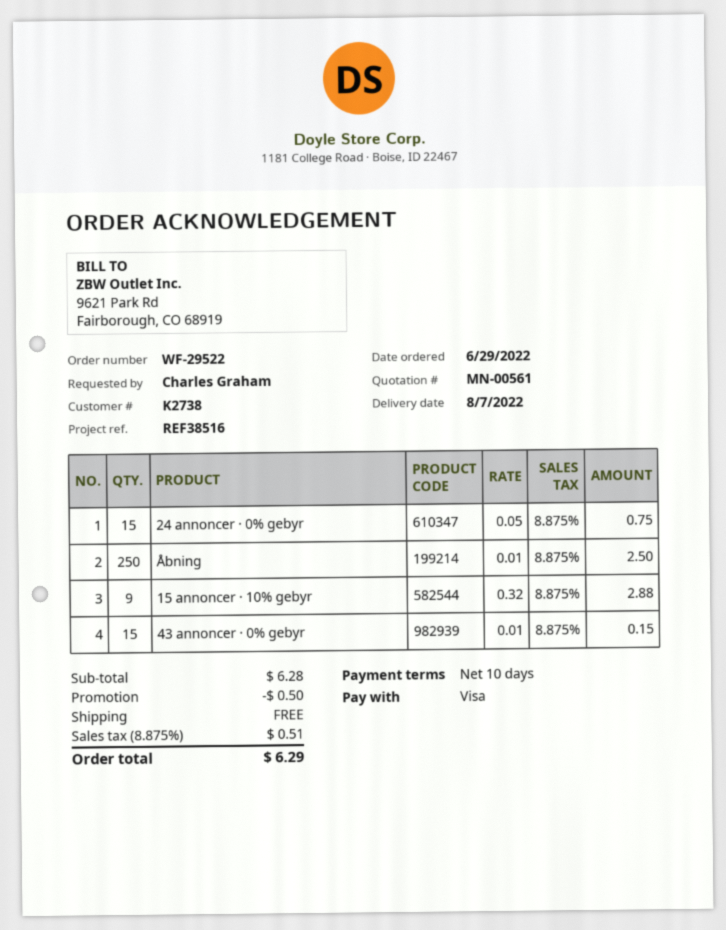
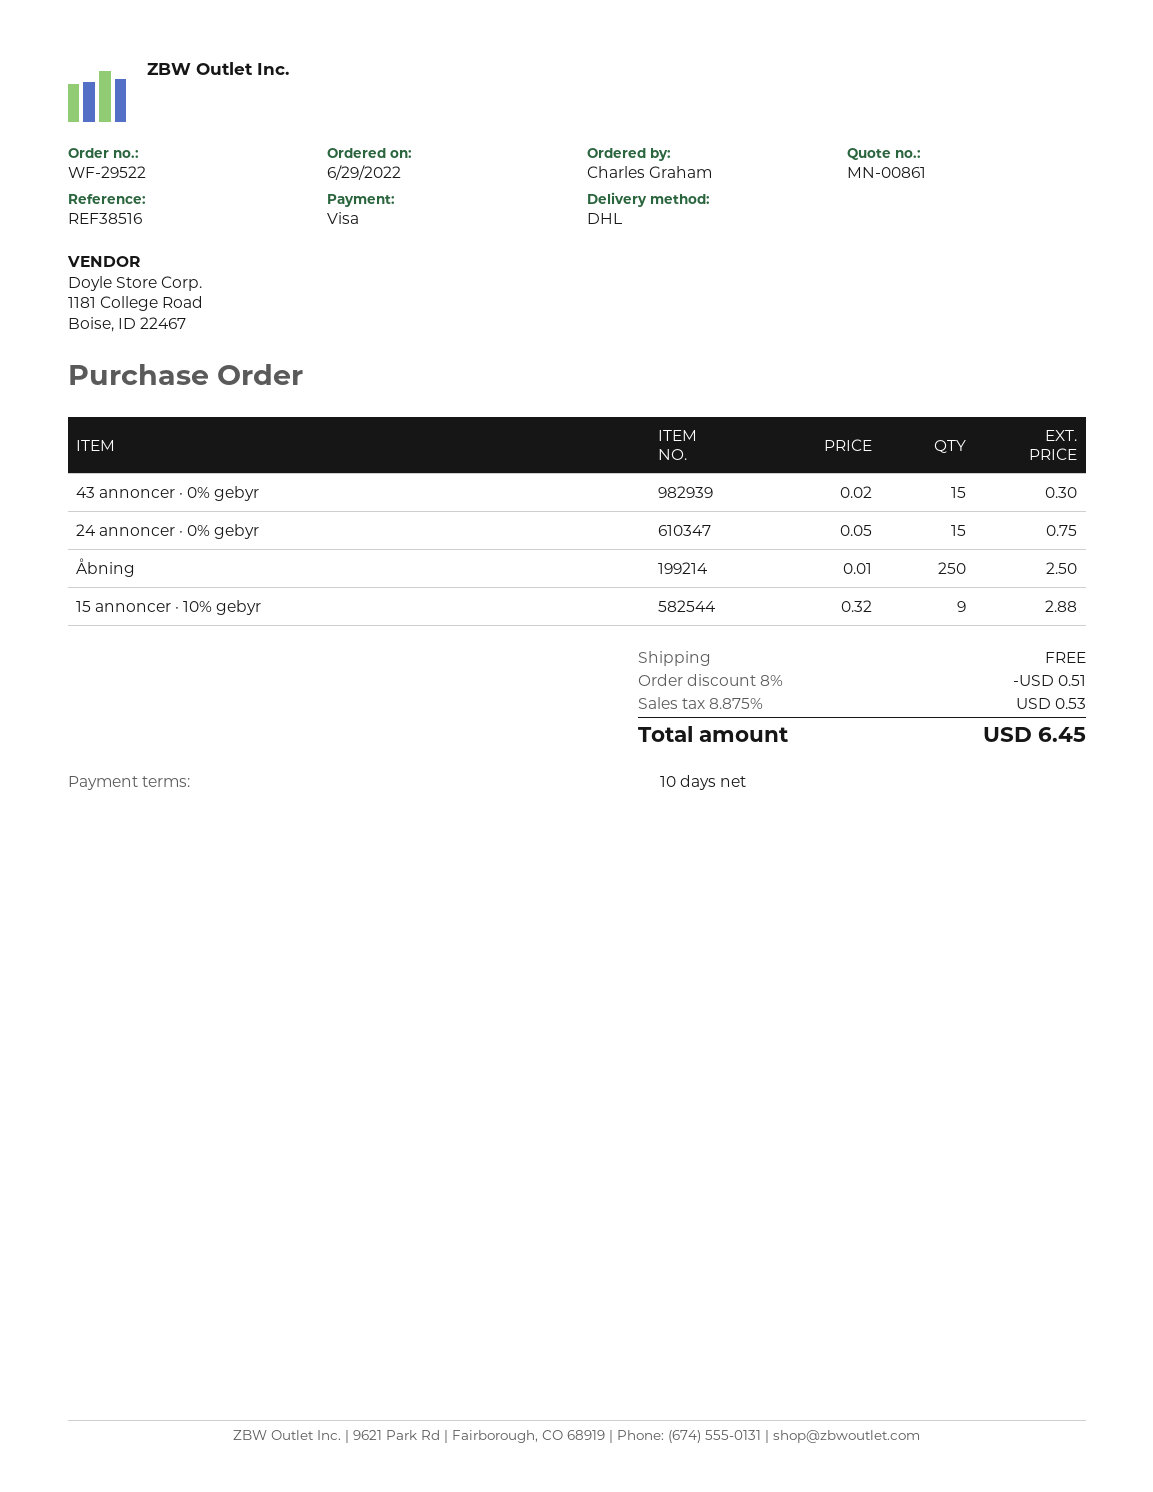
quote number: MN-00561 -> MN-00861
43 annoncer · 0% gebyr: 15 x 0.01 = 0.15 -> 15 x 0.02 = 0.30
discount: 0.50 -> 0.51
tax: 8.875% = 0.51 -> 8.875% = 0.53
total: 6.29 -> 6.45

